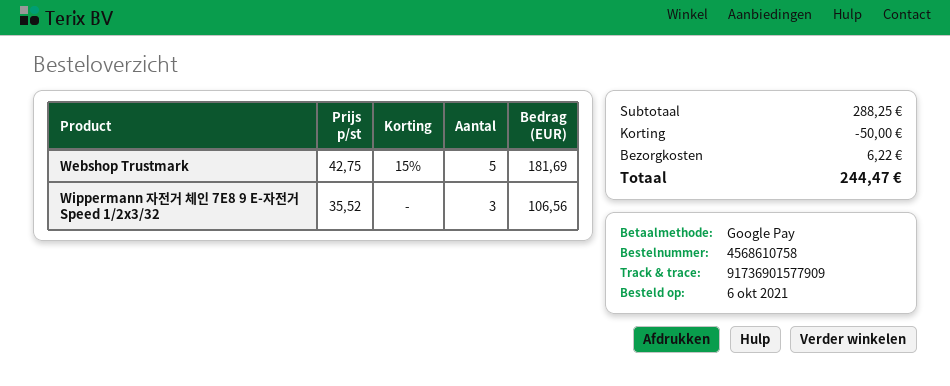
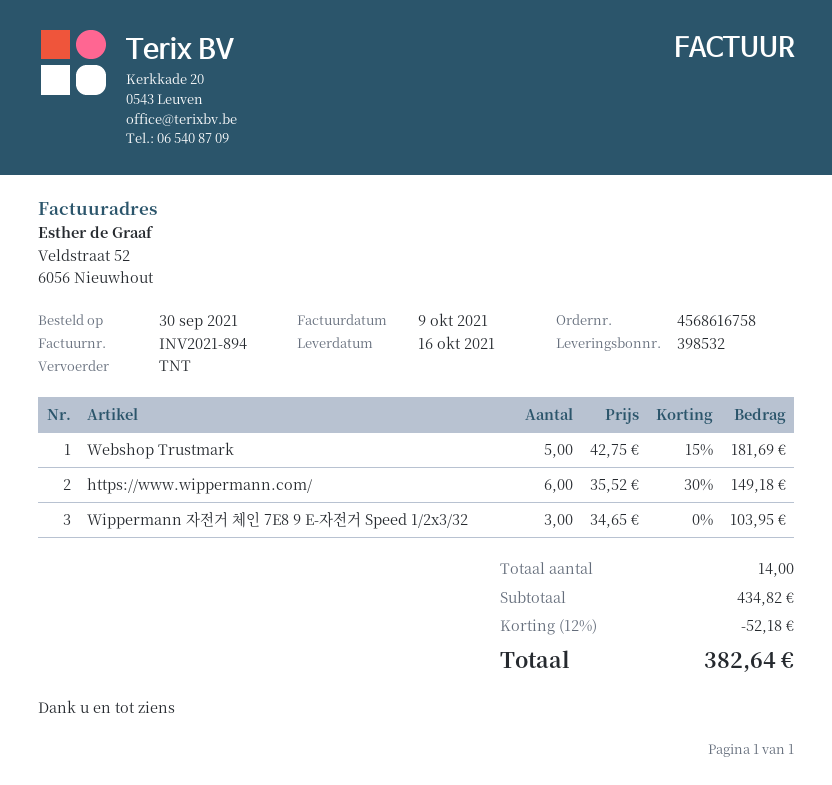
order number: 4568610758 -> 4568616758
order date: 2021-10-06 -> 2021-09-30
Wippermann 자전거 체인 7E8 9 E-자전거 Speed 1/2x3/32: 3 x 35.52 = 106.56 -> 3 x 34.65 = 103.95
https://www.wippermann.com/: none -> 6 x 35.52 - 30% = 149.18
subtotal: 288.25 -> 434.82
discount: 50.00 -> 52.18
shipping: 6.22 -> none
total: 244.47 -> 382.64

